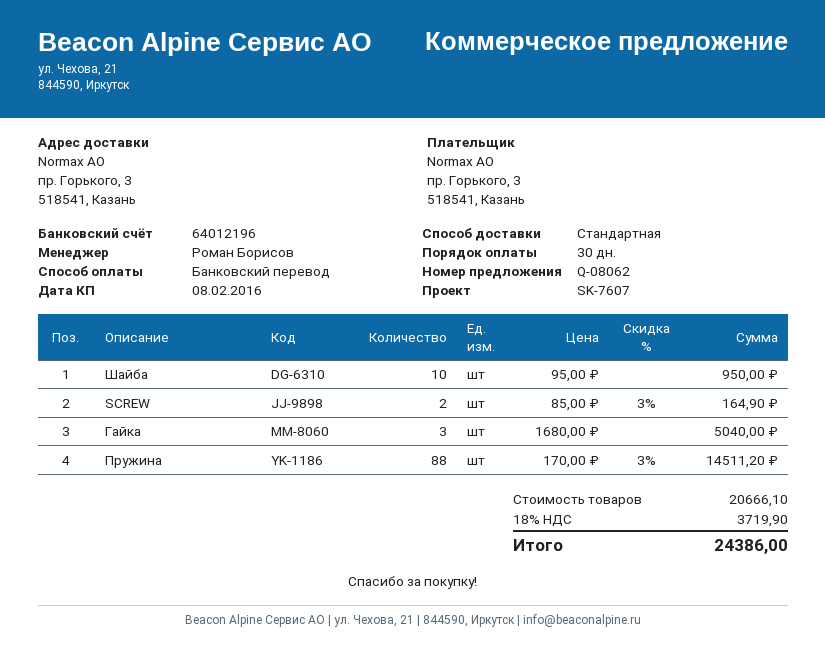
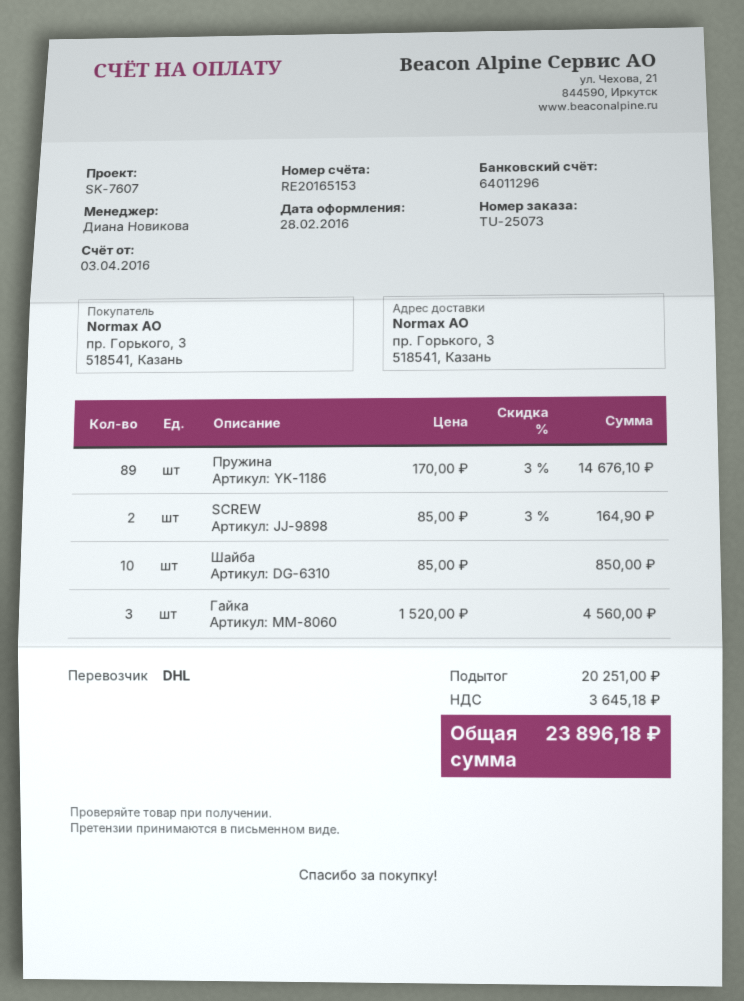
sales rep: Роман Борисов -> Диана Новикова
bank account: 64012196 -> 64011296
shipping method: standard -> DHL
Шайба: 10 x 95.00 = 950.00 -> 10 x 85.00 = 850.00
Гайка: 3 x 1680.00 = 5040.00 -> 3 x 1520.00 = 4560.00
Пружина: 88 x 170.00 - 3% = 14511.20 -> 89 x 170.00 - 3% = 14676.10
subtotal: 20666.10 -> 20251.00
tax: 3719.90 -> 3645.18
total: 24386.00 -> 23896.18

